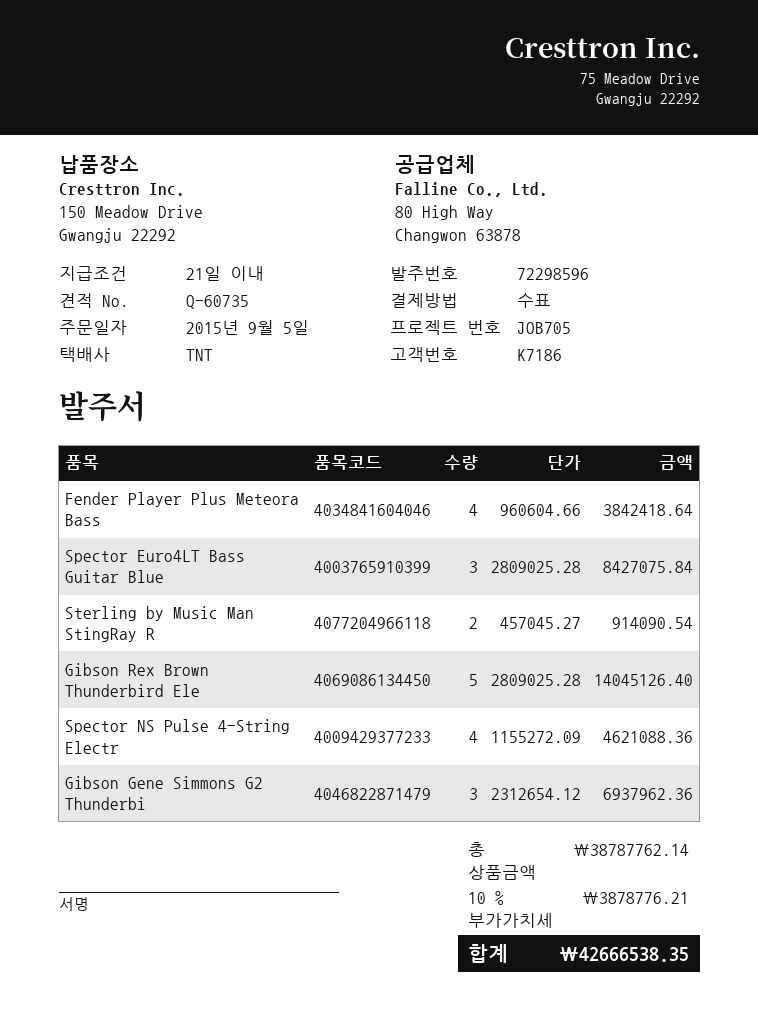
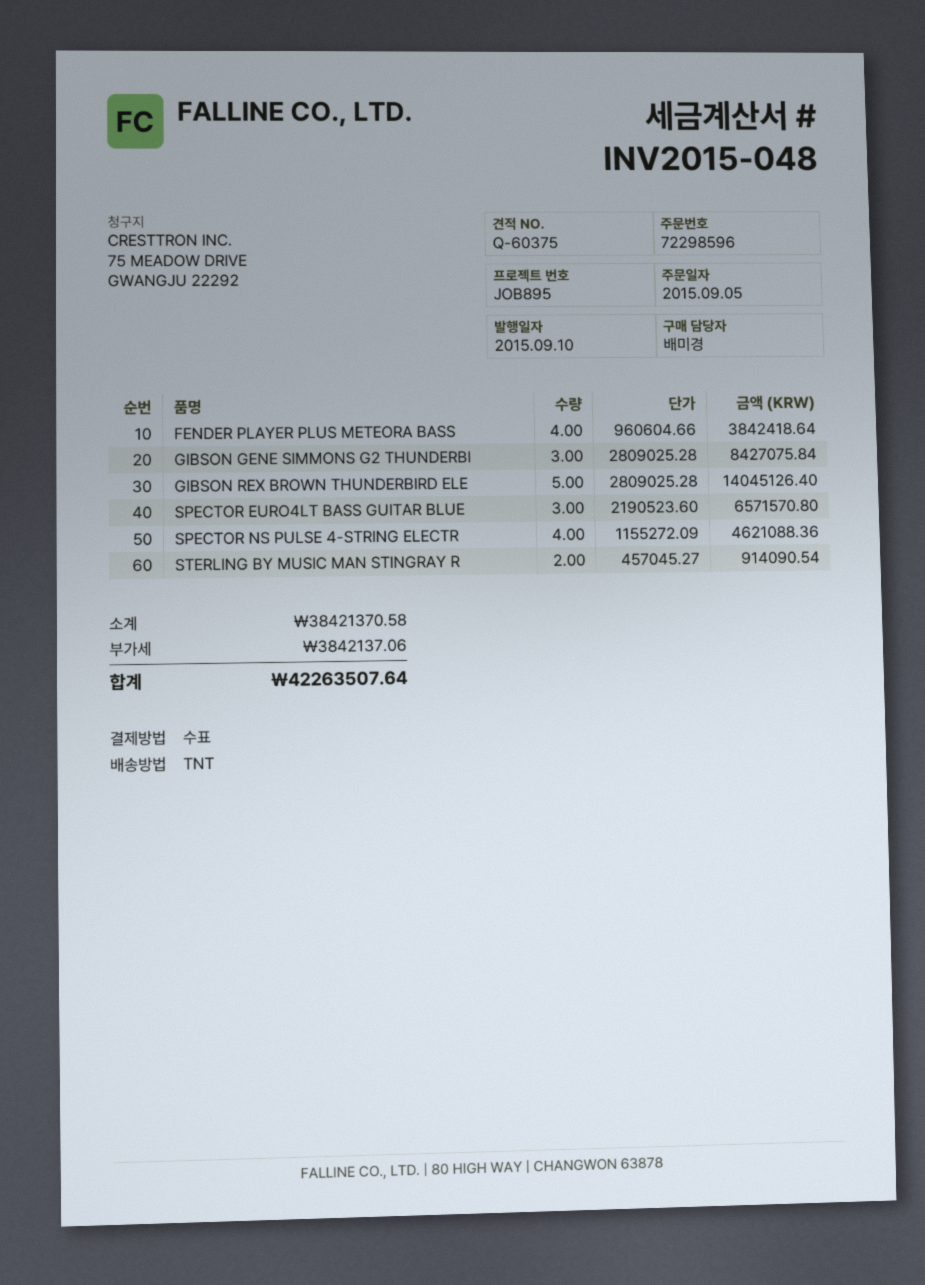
quote number: Q-60735 -> Q-60375
reference: JOB705 -> JOB895
Spector Euro4LT Bass Guitar Blue: 3 x 2809025.28 = 8427075.84 -> 3 x 2190523.60 = 6571570.80
Gibson Gene Simmons G2 Thunderbi: 3 x 2312654.12 = 6937962.36 -> 3 x 2809025.28 = 8427075.84
subtotal: 38787762.14 -> 38421370.58
tax: 3878776.21 -> 3842137.06
total: 42666538.35 -> 42263507.64

